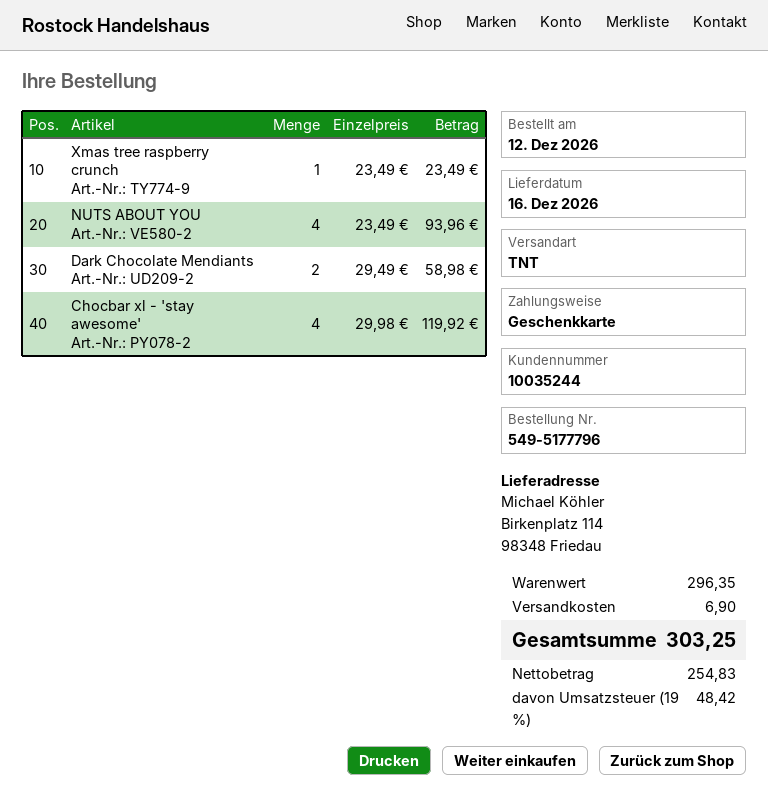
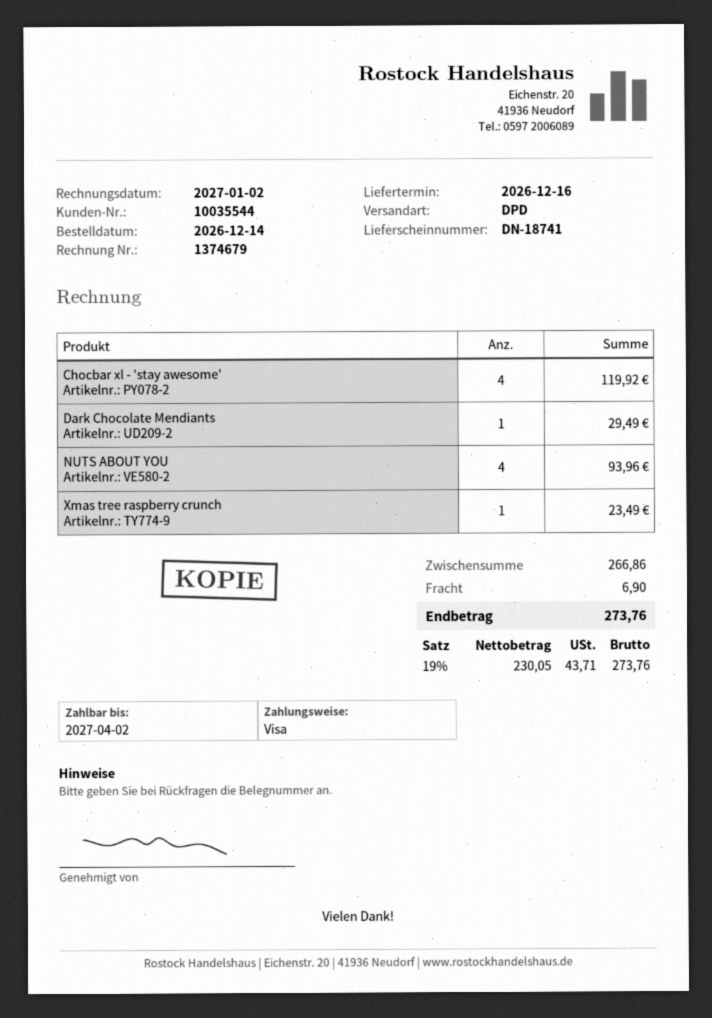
order date: 2026-12-12 -> 2026-12-14
customer number: 10035244 -> 10035544
payment method: gift card -> Visa
shipping method: TNT -> DPD
Dark Chocolate Mendiants: 2 for 58.98 -> 1 for 29.49
subtotal: 296.35 -> 266.86
net: 254.83 -> 230.05
tax: 19% = 48.42 -> 19% = 43.71
total: 303.25 -> 273.76

